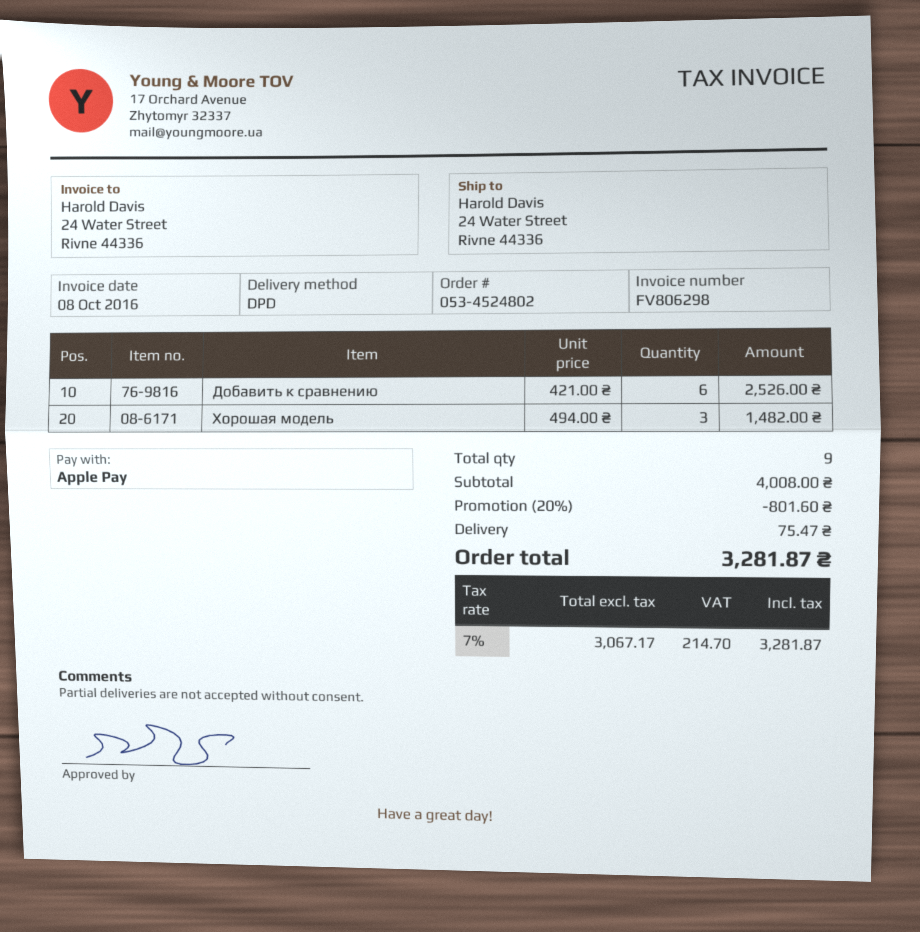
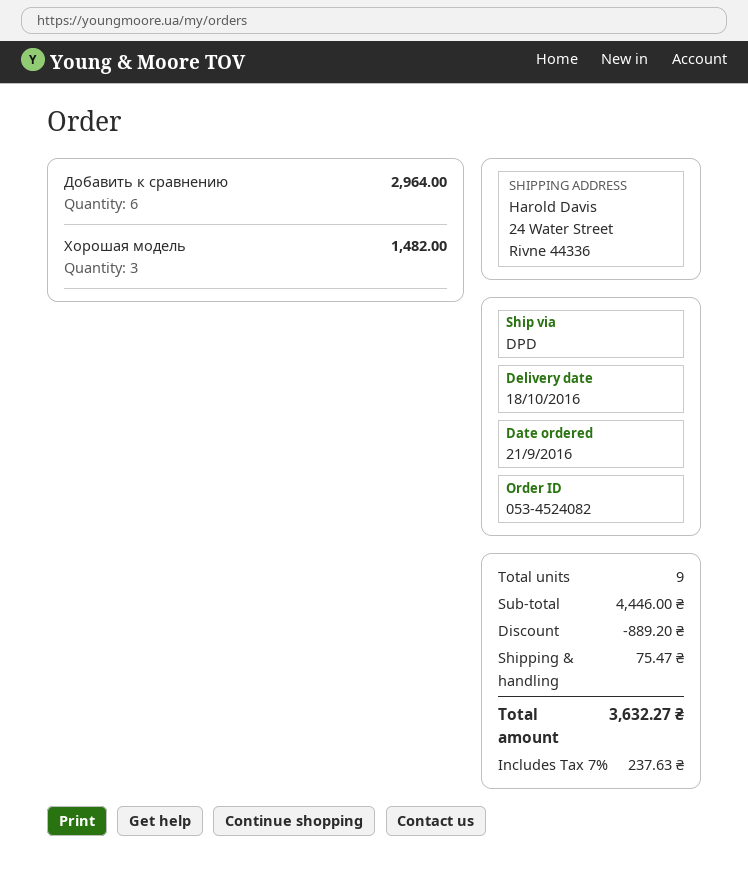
order number: 053-4524802 -> 053-4524082
Добавить к сравнению: 6 for 2526.00 -> 6 for 2964.00
subtotal: 4008.00 -> 4446.00
discount: 801.60 -> 889.20
tax: 7% = 214.70 -> 7% = 237.63
total: 3281.87 -> 3632.27

